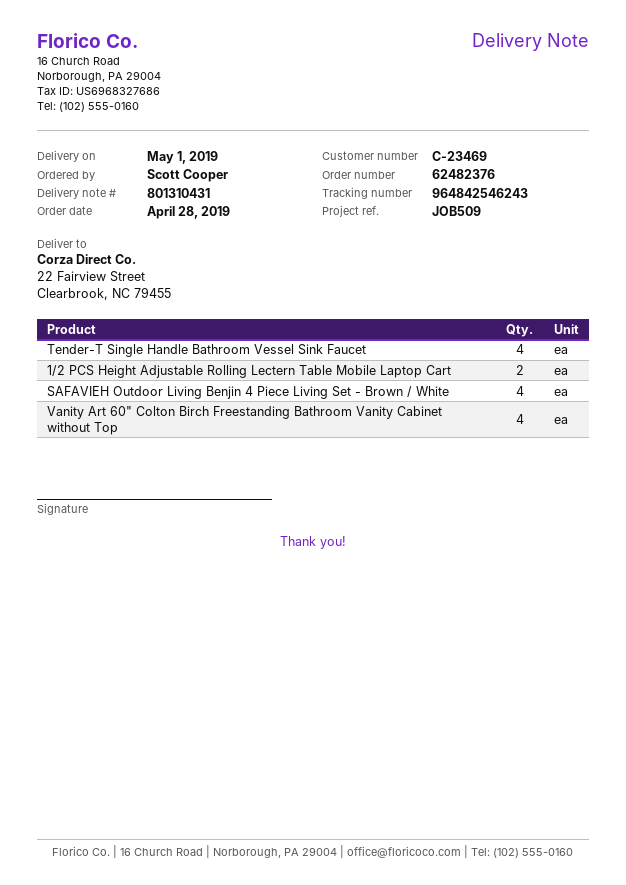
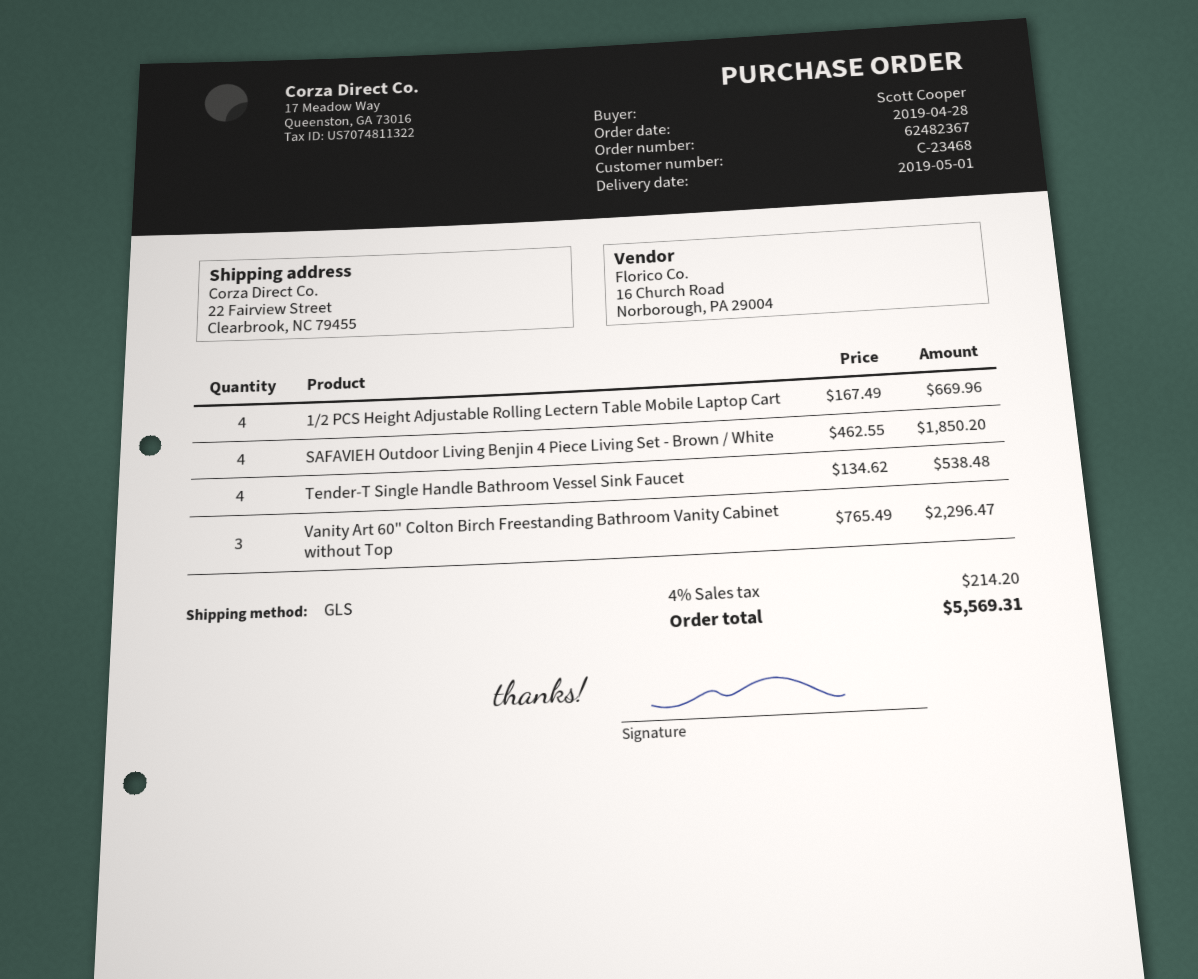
order number: 62482376 -> 62482367
customer number: C-23469 -> C-23468
1/2 PCS Height Adjustable Rolling Lectern Table Mobile Laptop Cart: 2 -> 4
Vanity Art 60" Colton Birch Freestanding Bathroom Vanity Cabinet without Top: 4 -> 3

